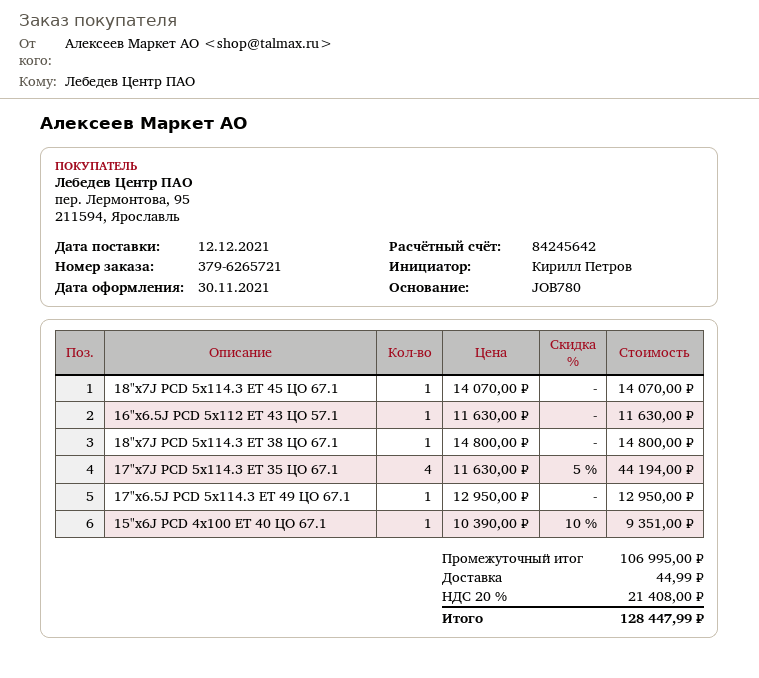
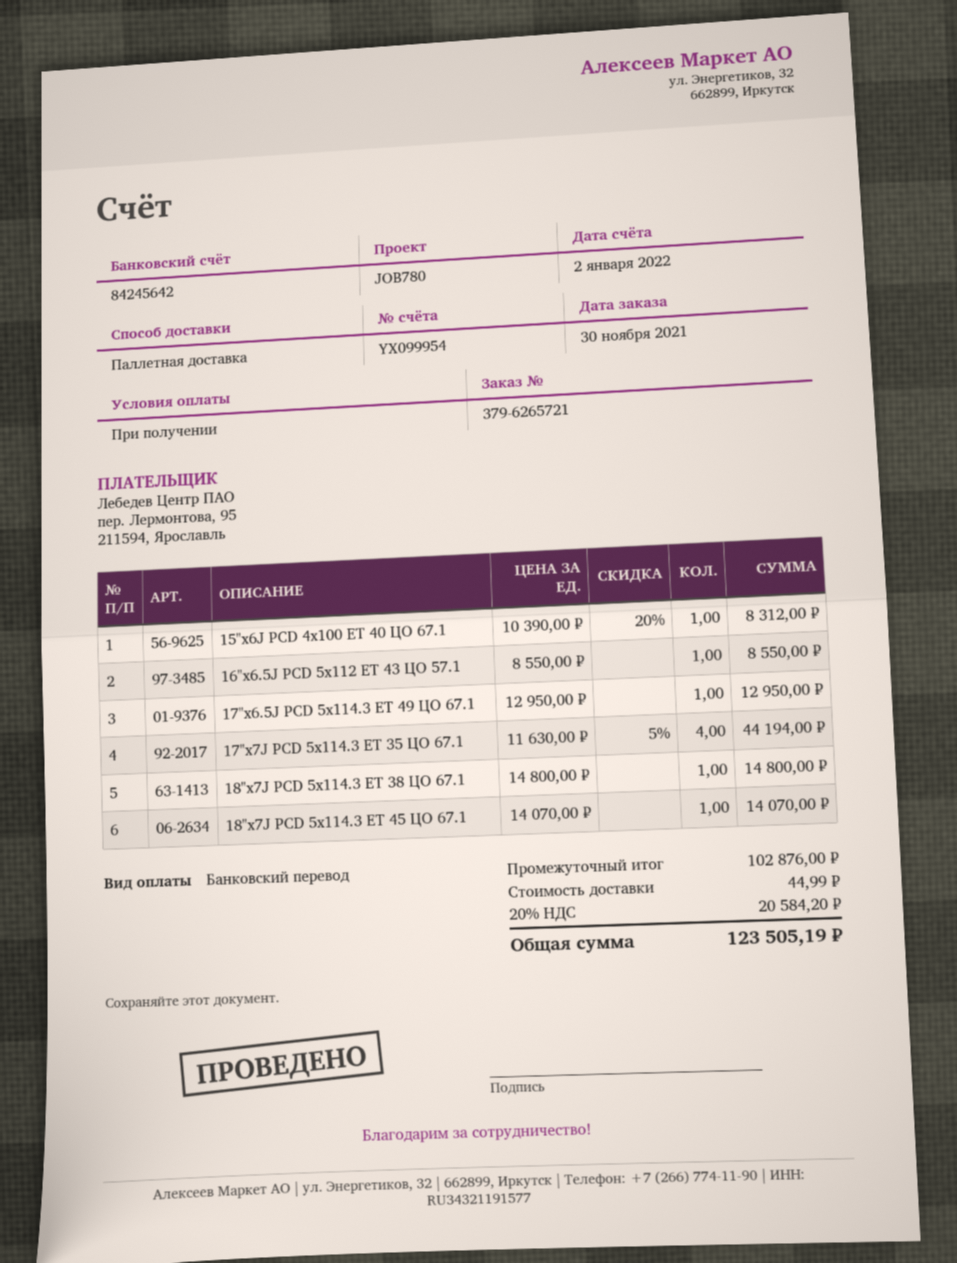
16"x6.5J PCD 5x112 ЕТ 43 ЦО 57.1: 1 x 11630.00 = 11630.00 -> 1 x 8550.00 = 8550.00
15"x6J PCD 4x100 ЕТ 40 ЦО 67.1: 1 x 10390.00 - 10% = 9351.00 -> 1 x 10390.00 - 20% = 8312.00
subtotal: 106995.00 -> 102876.00
tax: 20% = 21408.00 -> 20% = 20584.20
total: 128447.99 -> 123505.19

